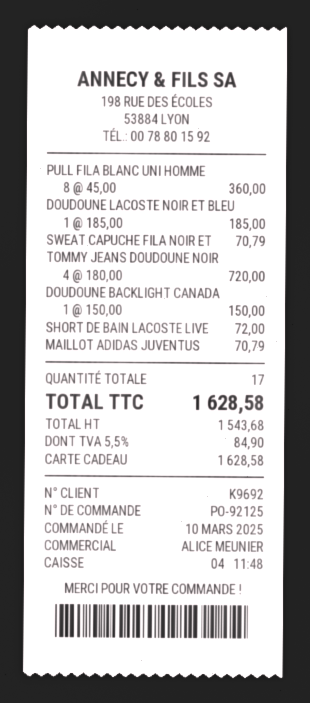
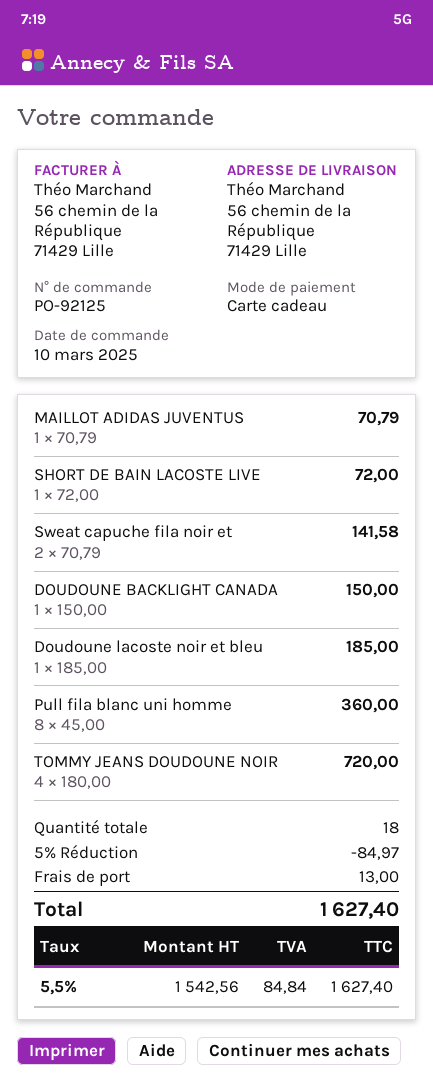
SWEAT CAPUCHE FILA NOIR ET: 1 x 70.79 = 70.79 -> 2 x 70.79 = 141.58
total quantity: 17 -> 18
discount: none -> 5% = 84.97
shipping: none -> 13.00
net: 1543.68 -> 1542.56
tax: 5.5% = 84.90 -> 5.5% = 84.84
total: 1628.58 -> 1627.40

